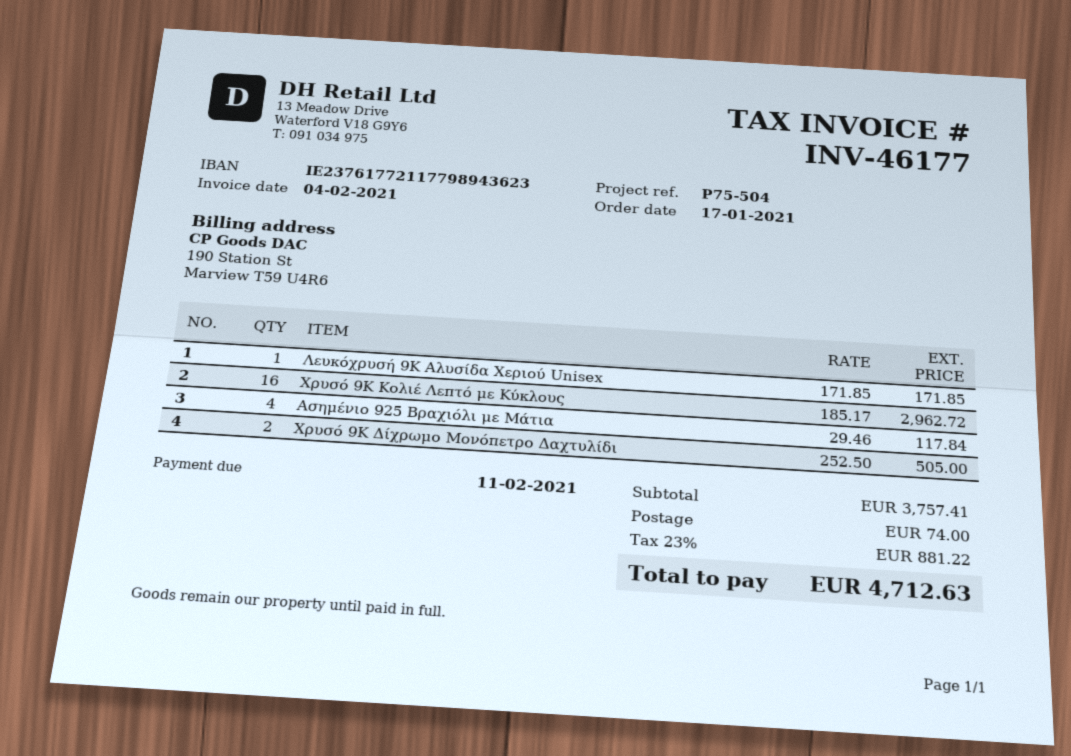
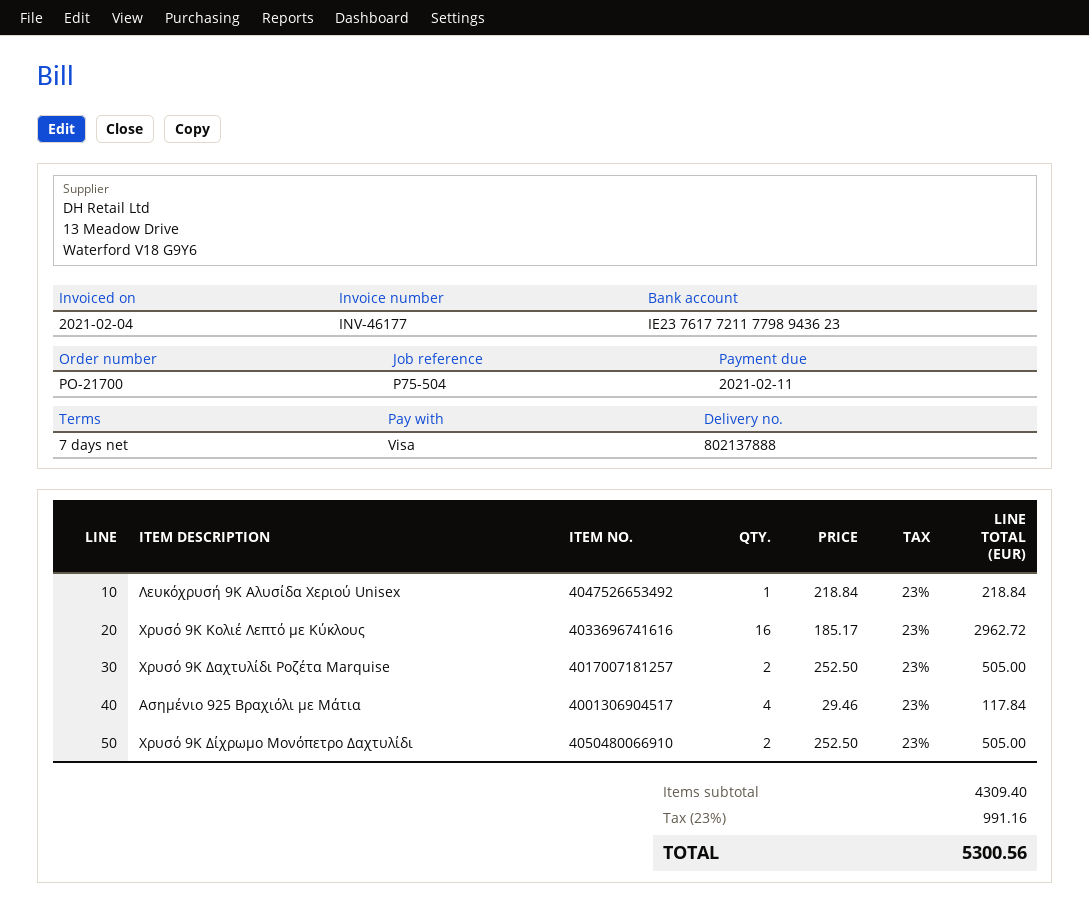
Λευκόχρυσή 9Κ Αλυσίδα Χεριού Unisex: 1 x 171.85 = 171.85 -> 1 x 218.84 = 218.84
Χρυσό 9Κ Δαχτυλίδι Ροζέτα Marquise: none -> 2 x 252.50 = 505.00
subtotal: 3757.41 -> 4309.40
shipping: 74.00 -> none
tax: 23% = 881.22 -> 23% = 991.16
total: 4712.63 -> 5300.56

